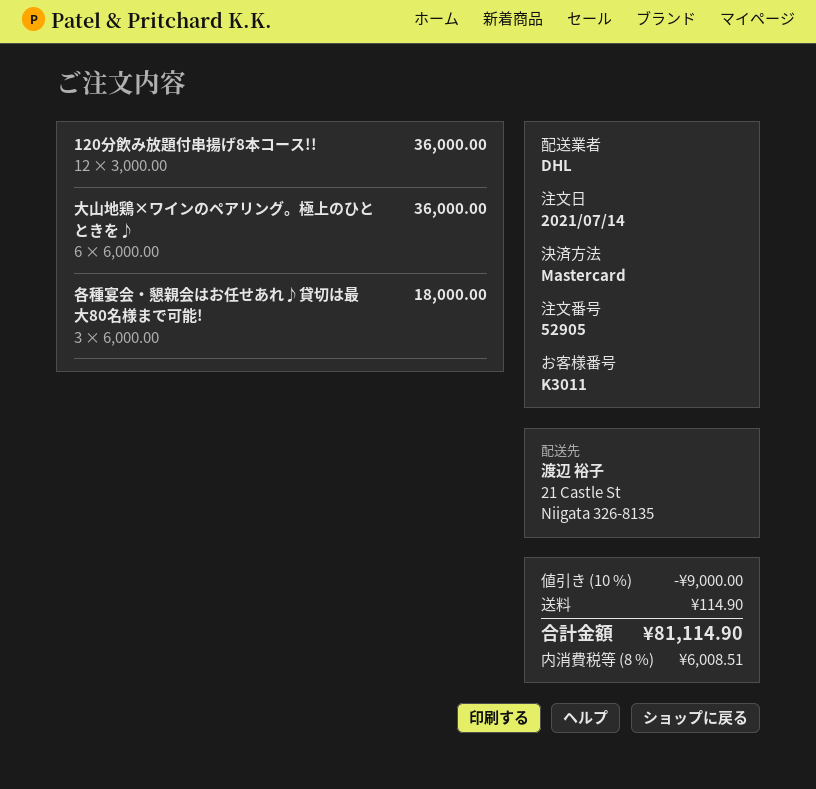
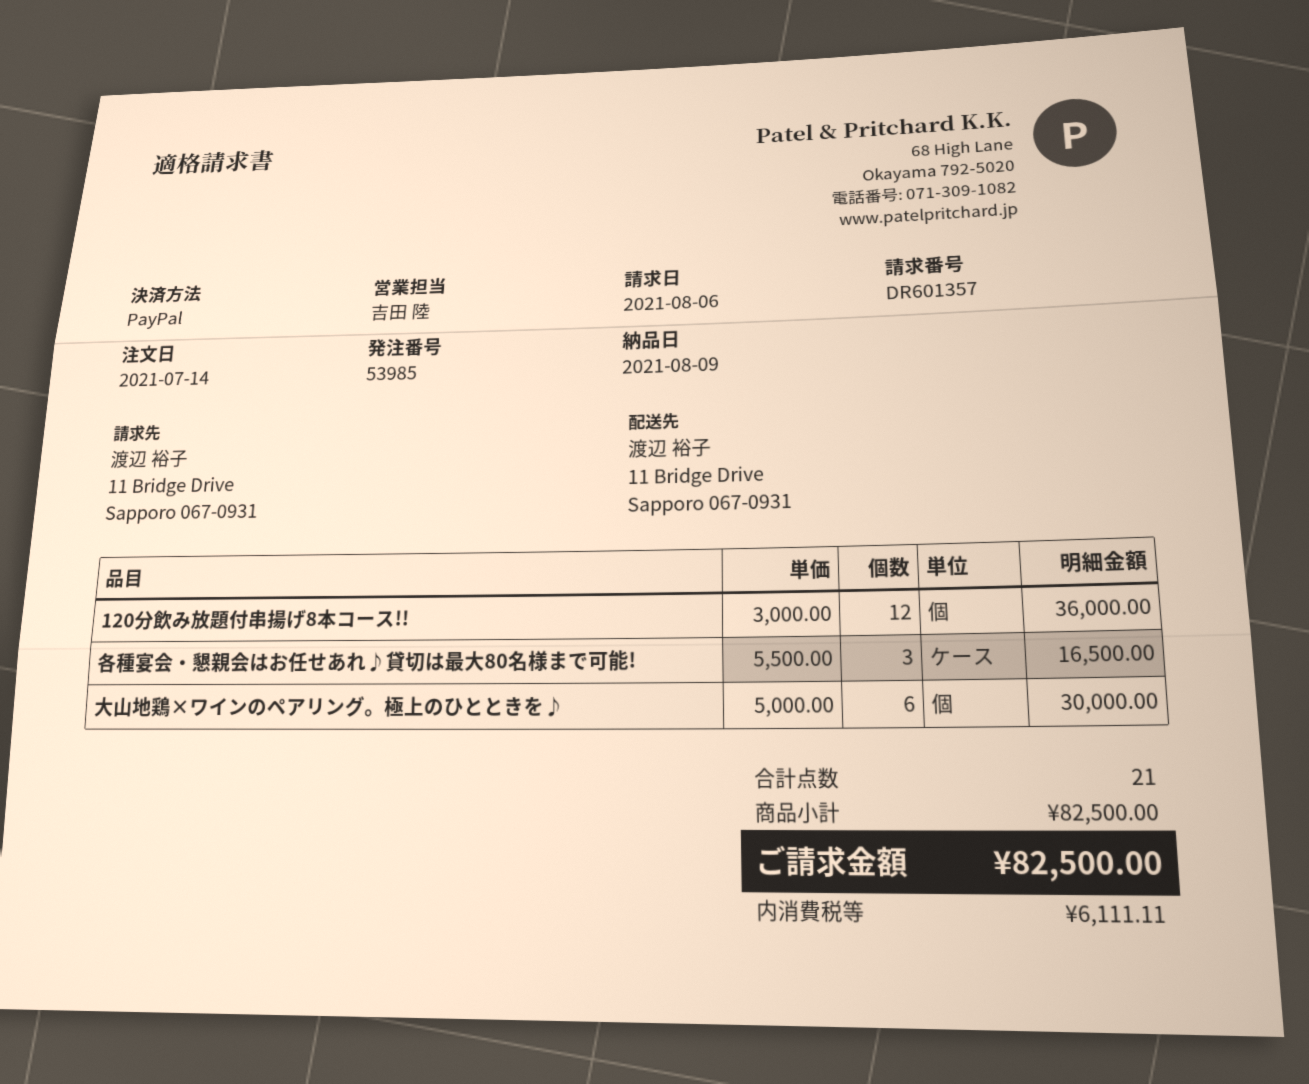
order number: 52905 -> 53985
payment method: Mastercard -> PayPal
ship to: 21 Castle St, Niigata 326-8135 -> 11 Bridge Drive, Sapporo 067-0931
大山地鶏×ワインのペアリング。極上のひとときを♪: 6 x 6000.00 = 36000.00 -> 6 x 5000.00 = 30000.00
各種宴会・懇親会はお任せあれ♪貸切は最大80名様まで可能!: 3 x 6000.00 = 18000.00 -> 3 x 5500.00 = 16500.00
discount: 10% = 9000.00 -> none
shipping: 114.90 -> none
tax: 6008.51 -> 6111.11
total: 81114.90 -> 82500.00

